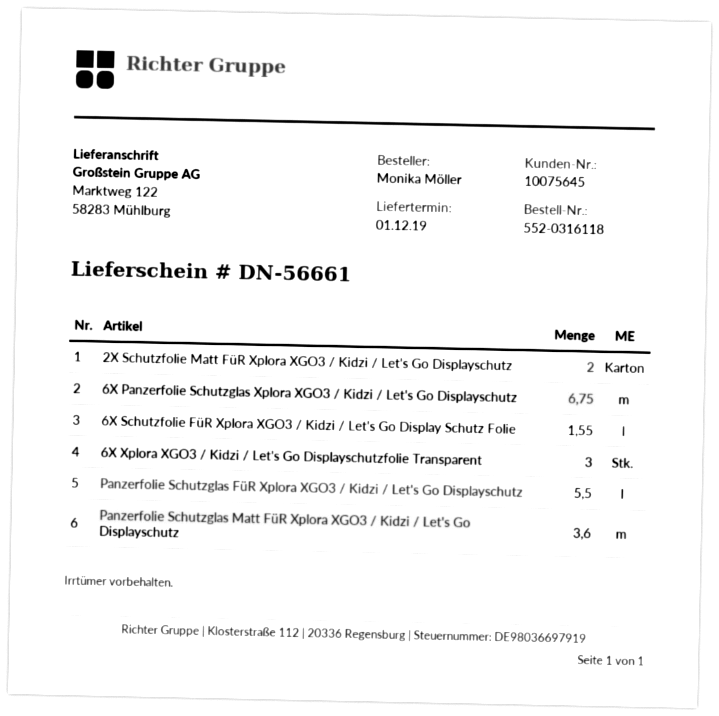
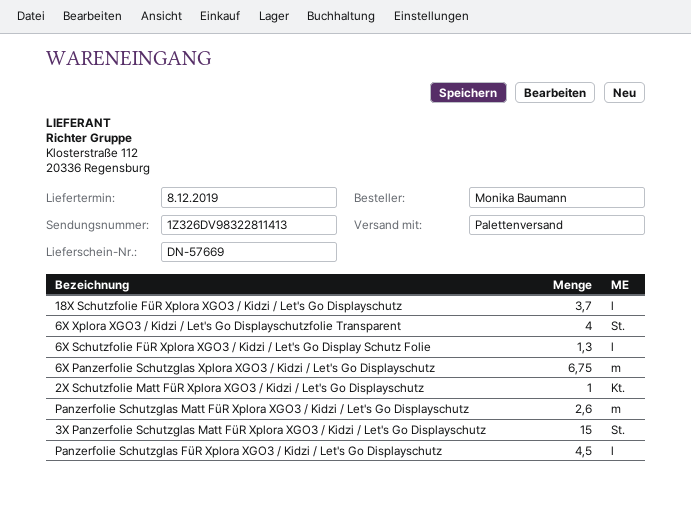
delivery note number: DN-56661 -> DN-57669
delivery date: 2019-12-01 -> 2019-12-08
ordered by: Monika Möller -> Monika Baumann
2X Schutzfolie Matt FüR Xplora XGO3 / Kidzi / Let's Go Displayschutz: 2 -> 1
6X Schutzfolie FüR Xplora XGO3 / Kidzi / Let's Go Display Schutz Folie: 1.55 -> 1.3
6X Xplora XGO3 / Kidzi / Let's Go Displayschutzfolie Transparent: 3 -> 4
Panzerfolie Schutzglas FüR Xplora XGO3 / Kidzi / Let's Go Displayschutz: 5.5 -> 4.5
Panzerfolie Schutzglas Matt FüR Xplora XGO3 / Kidzi / Let's Go Displayschutz: 3.6 -> 2.6
18X Schutzfolie FüR Xplora XGO3 / Kidzi / Let's Go Displayschutz: none -> 3.7
3X Panzerfolie Schutzglas Matt FüR Xplora XGO3 / Kidzi / Let's Go Displayschutz: none -> 15

